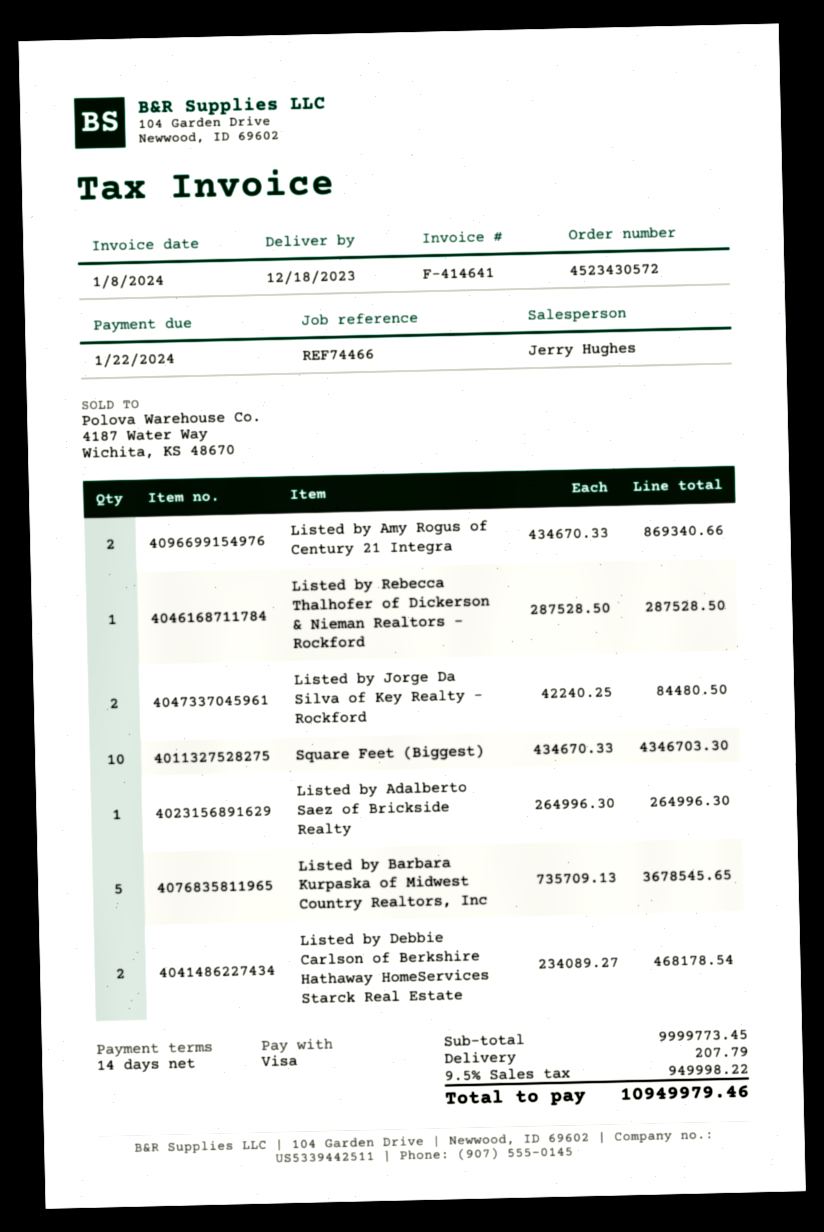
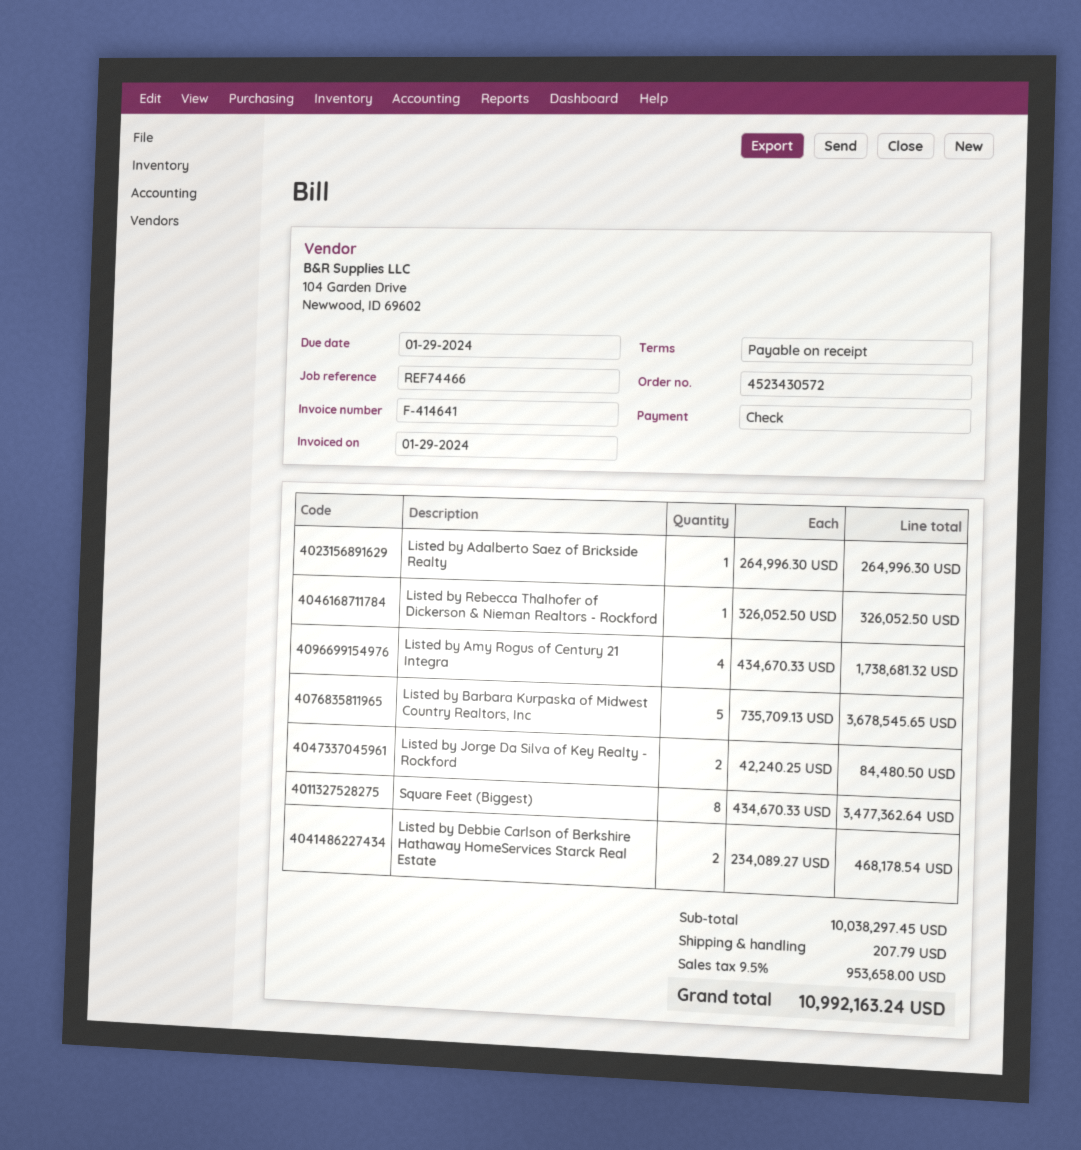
invoice date: 2024-01-08 -> 2024-01-29
payment terms: 14 days -> on receipt
due date: 2024-01-22 -> 2024-01-29
payment method: Visa -> cheque
Listed by Amy Rogus of Century 21 Integra: 2 x 434670.33 = 869340.66 -> 4 x 434670.33 = 1738681.32
Listed by Rebecca Thalhofer of Dickerson & Nieman Realtors - Rockford: 1 x 287528.50 = 287528.50 -> 1 x 326052.50 = 326052.50
Square Feet (Biggest): 10 x 434670.33 = 4346703.30 -> 8 x 434670.33 = 3477362.64
subtotal: 9999773.45 -> 10038297.45
tax: 9.5% = 949998.22 -> 9.5% = 953658.00
total: 10949979.46 -> 10992163.24

